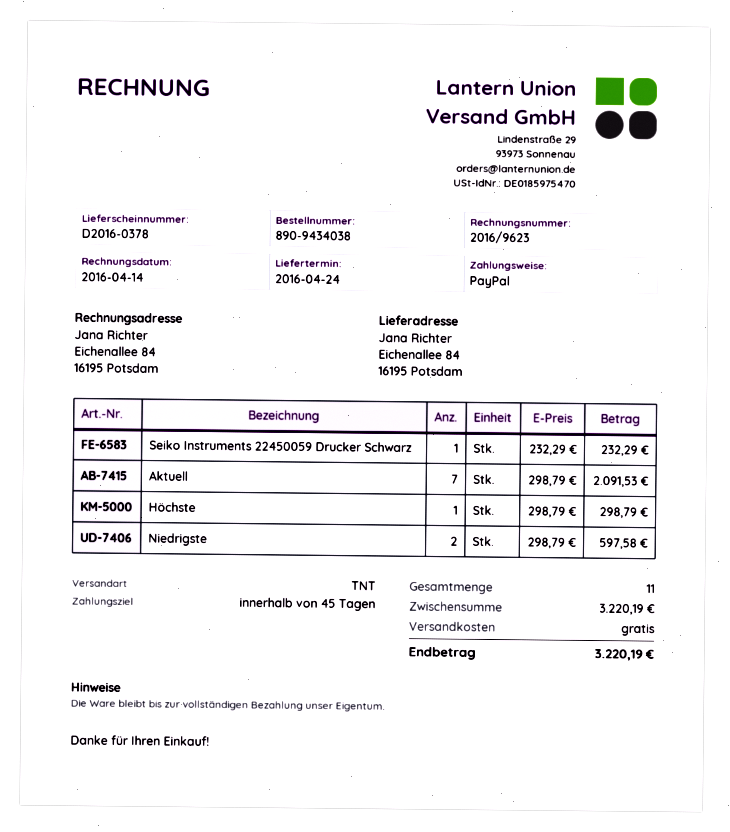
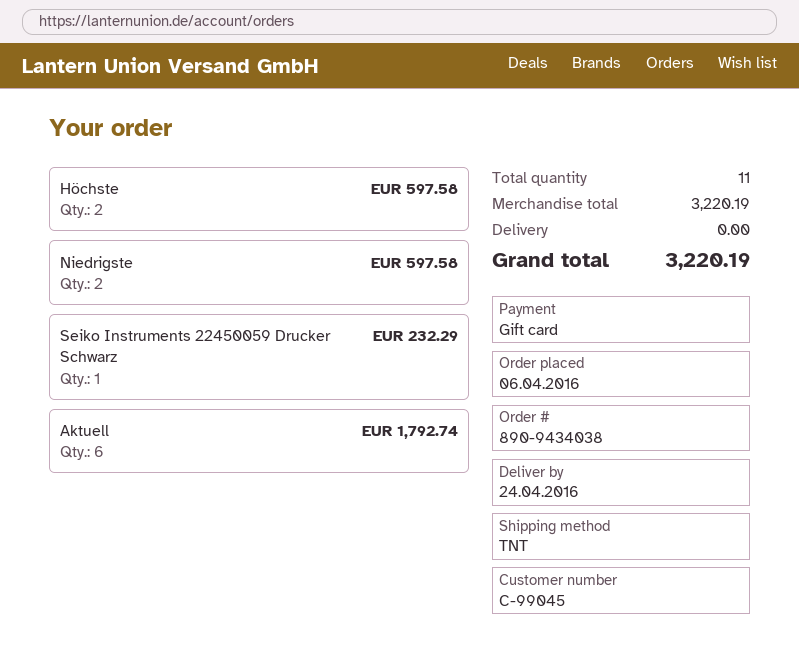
payment method: PayPal -> gift card
Aktuell: 7 for 2091.53 -> 6 for 1792.74
Höchste: 1 for 298.79 -> 2 for 597.58

